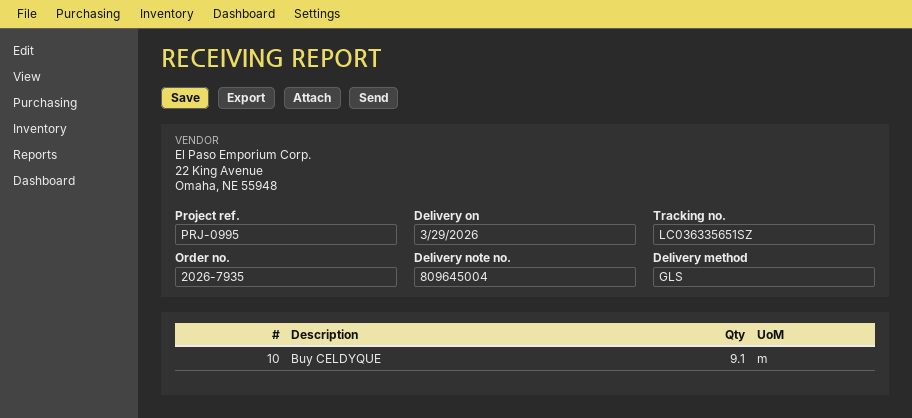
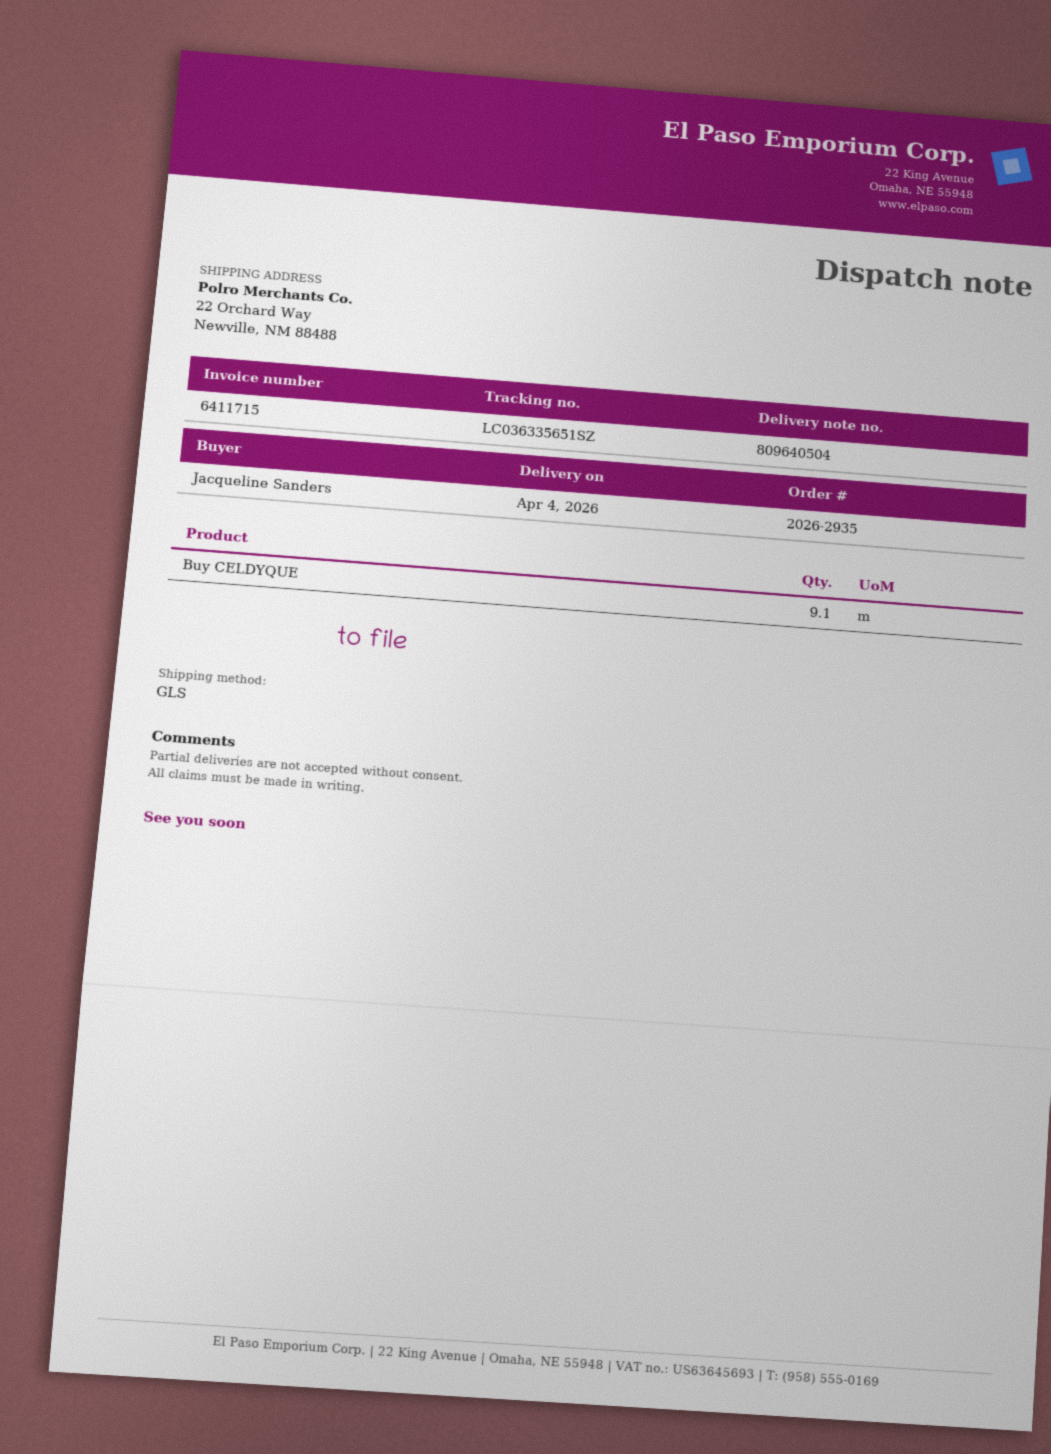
order number: 2026-7935 -> 2026-2935
delivery note number: 809645004 -> 809640504
delivery date: 2026-03-29 -> 2026-04-04

